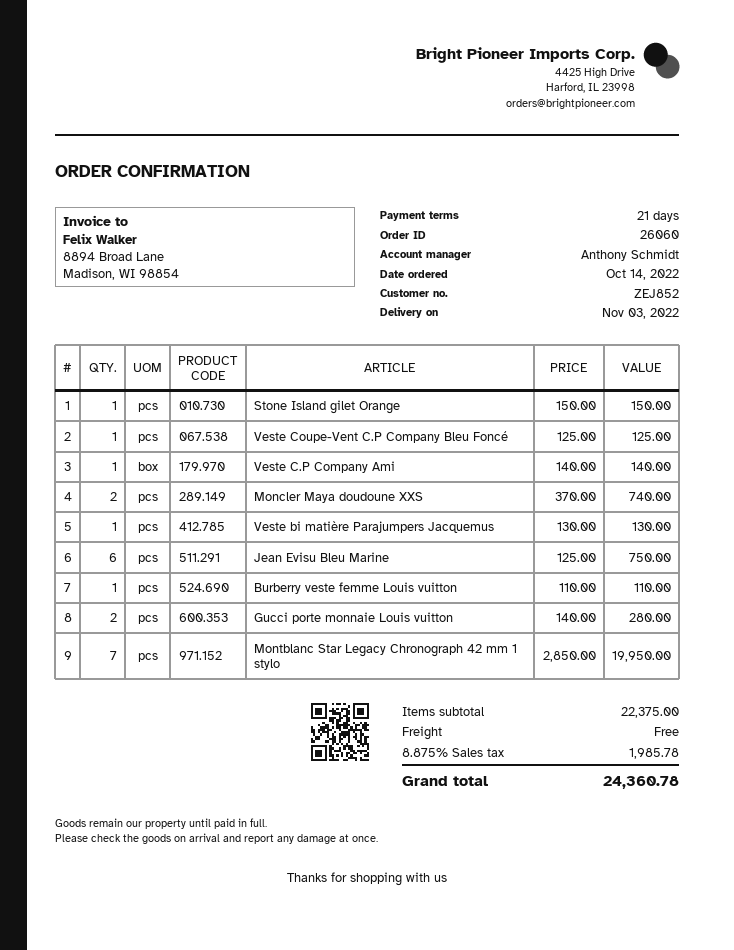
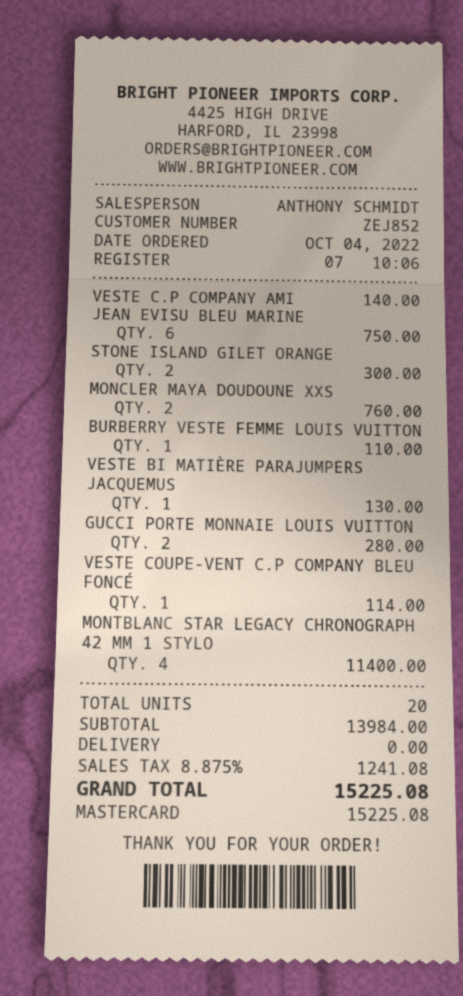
order date: 2022-10-14 -> 2022-10-04
Stone Island gilet Orange: 1 for 150.00 -> 2 for 300.00
Veste Coupe-Vent C.P Company Bleu Foncé: 1 for 125.00 -> 1 for 114.00
Moncler Maya doudoune XXS: 2 for 740.00 -> 2 for 760.00
Montblanc Star Legacy Chronograph 42 mm 1 stylo: 7 for 19950.00 -> 4 for 11400.00
subtotal: 22375.00 -> 13984.00
tax: 8.875% = 1985.78 -> 8.875% = 1241.08
total: 24360.78 -> 15225.08

